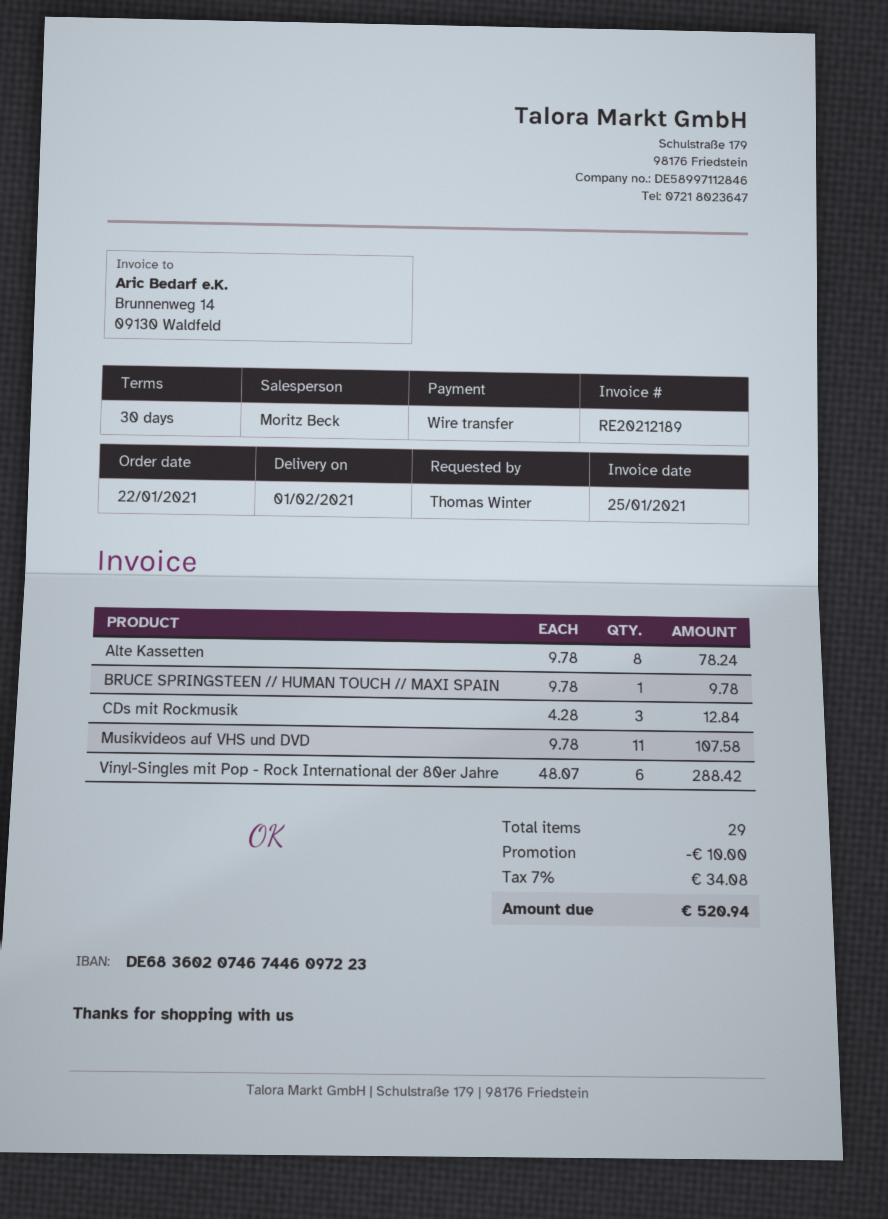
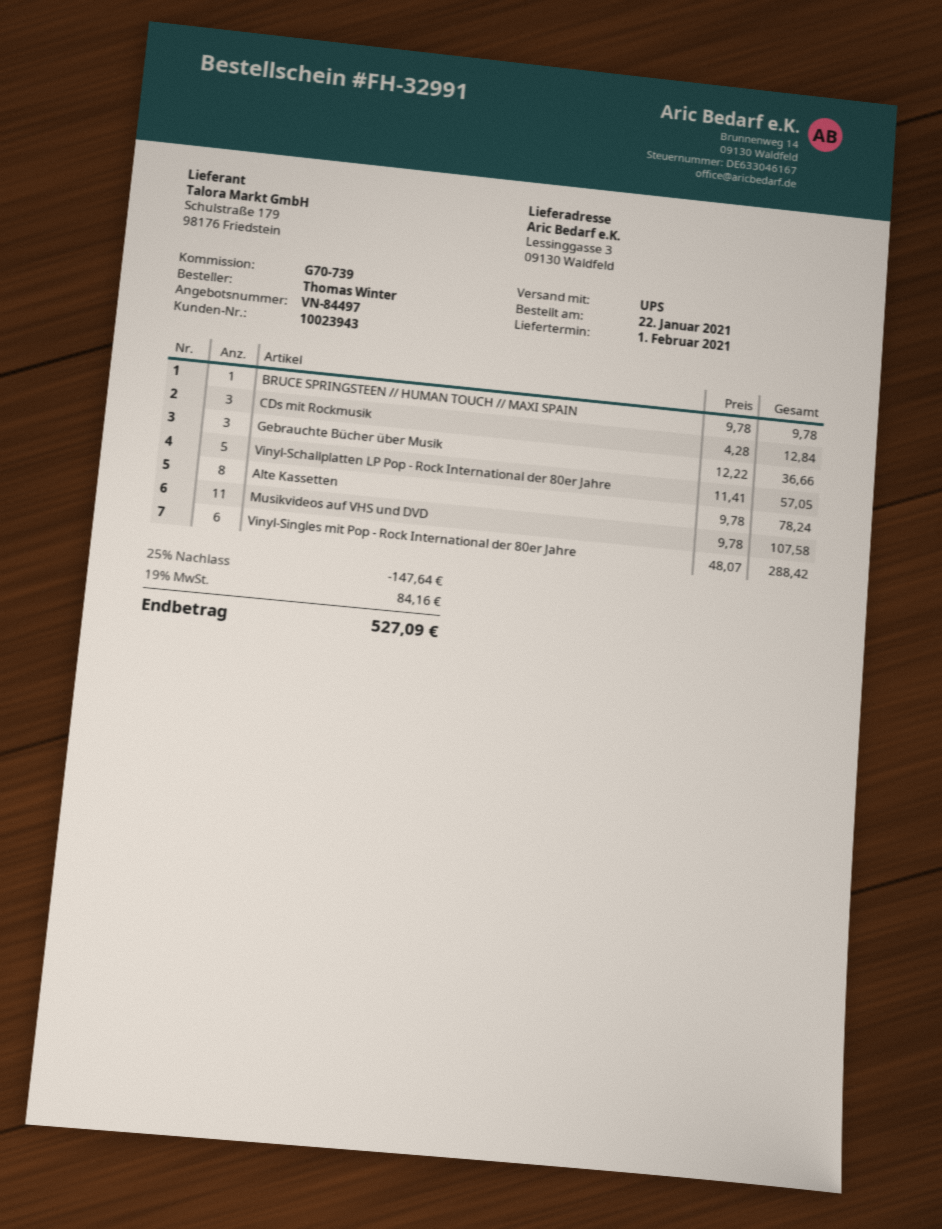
Gebrauchte Bücher über Musik: none -> 3 x 12.22 = 36.66
Vinyl-Schallplatten LP Pop - Rock International der 80er Jahre: none -> 5 x 11.41 = 57.05
discount: 10.00 -> 147.64
tax: 7% = 34.08 -> 19% = 84.16
total: 520.94 -> 527.09

